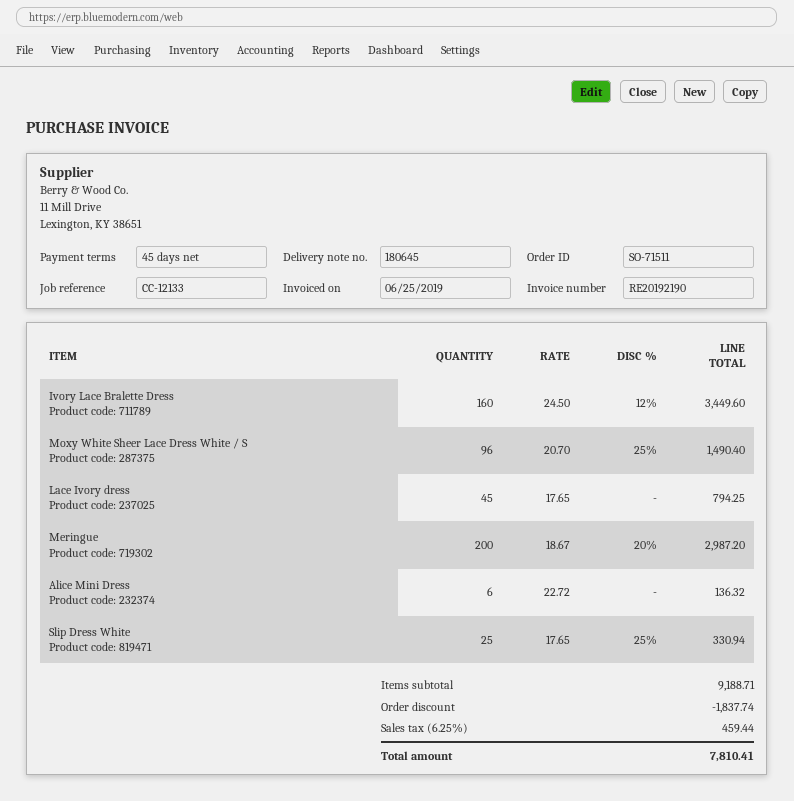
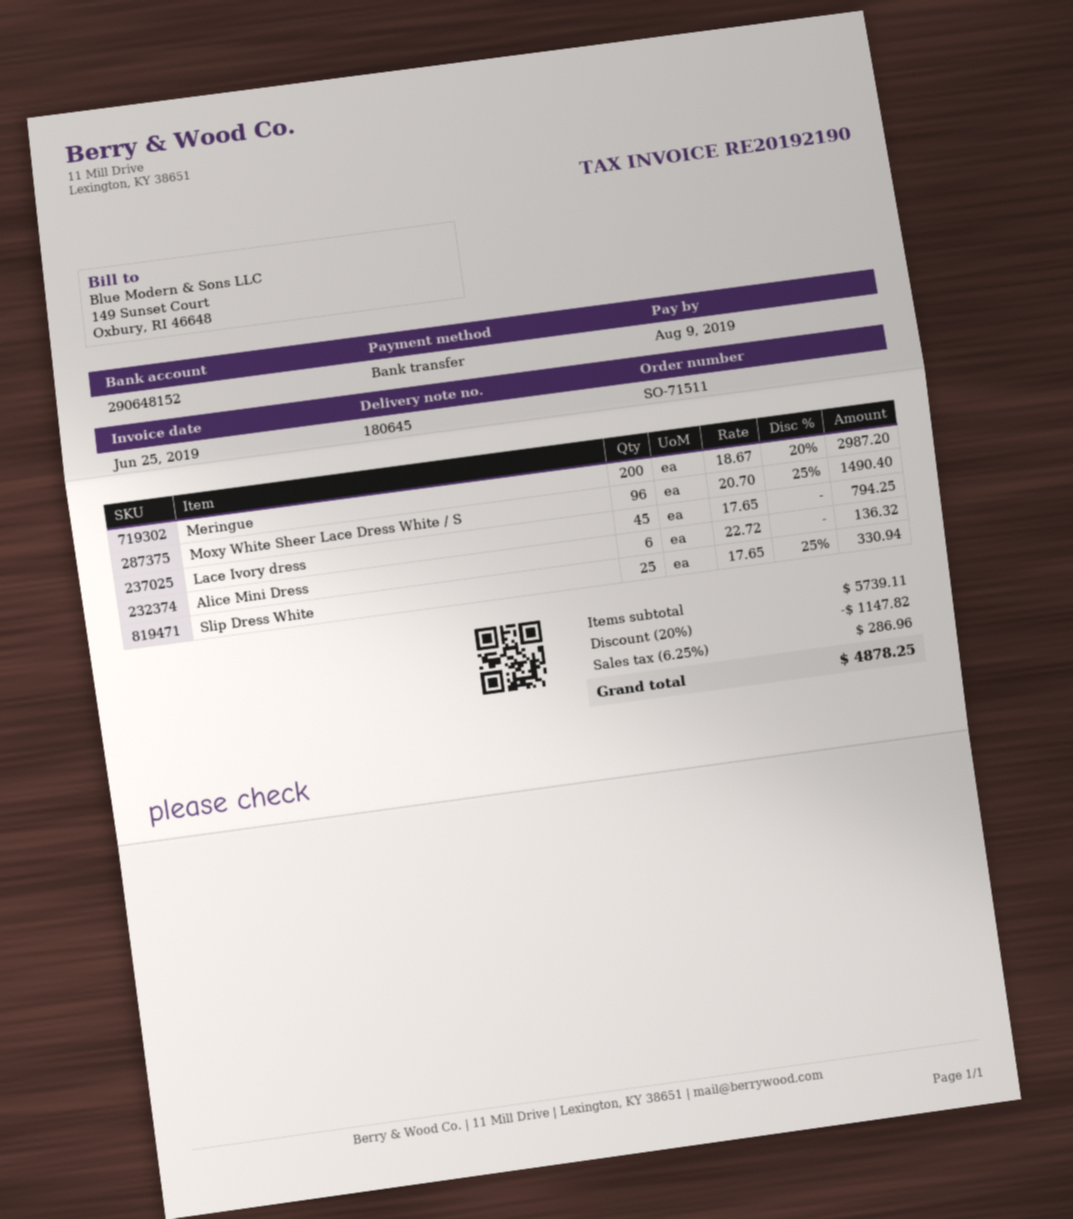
Ivory Lace Bralette Dress: 160 x 24.50 - 12% = 3449.60 -> none
subtotal: 9188.71 -> 5739.11
discount: 1837.74 -> 1147.82
tax: 6.25% = 459.44 -> 6.25% = 286.96
total: 7810.41 -> 4878.25

